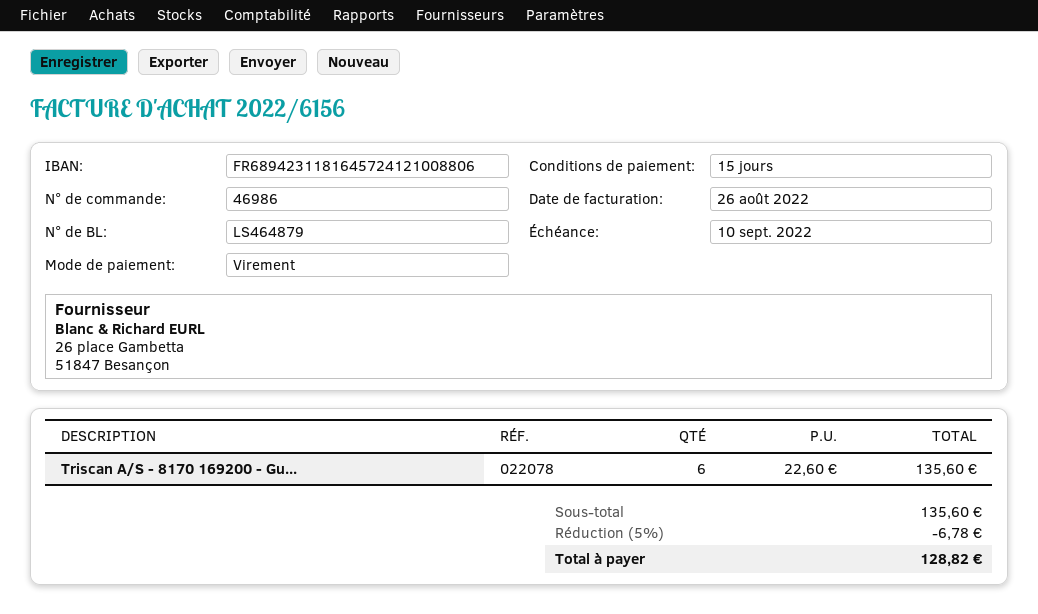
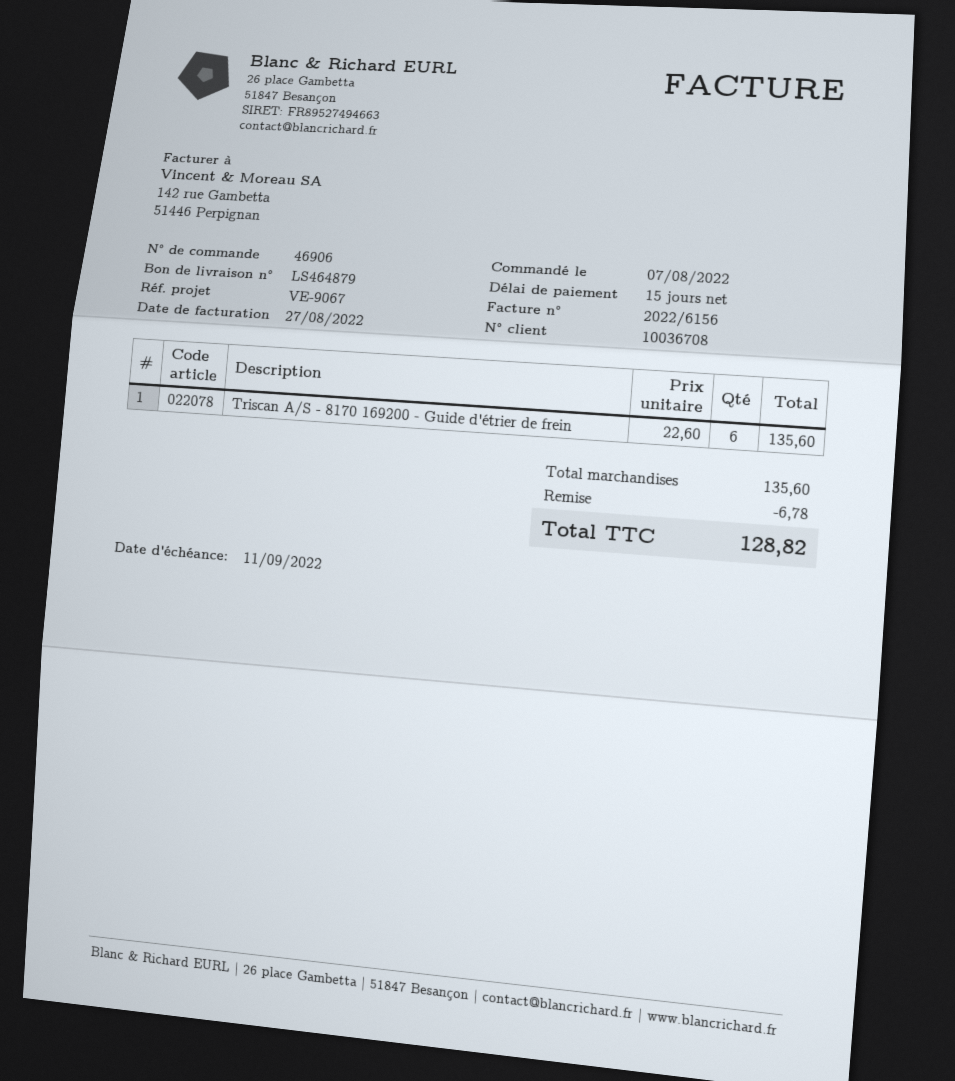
order number: 46986 -> 46906
invoice date: 2022-08-26 -> 2022-08-27
due date: 2022-09-10 -> 2022-09-11

